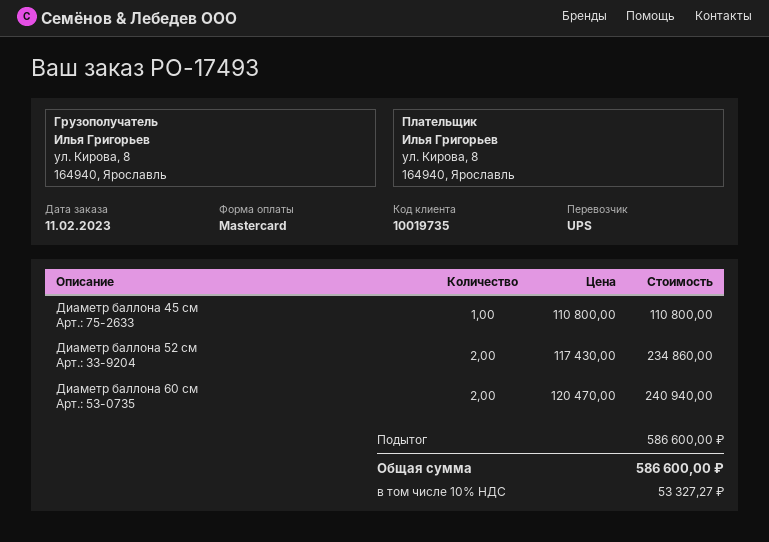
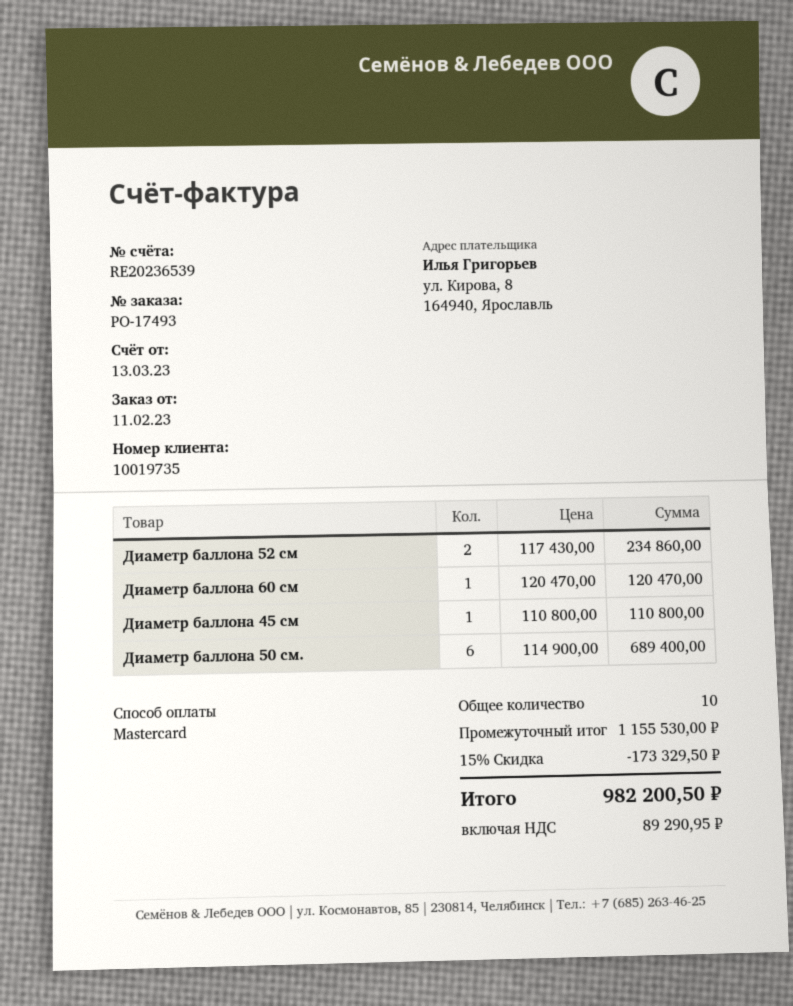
Диаметр баллона 60 см: 2 x 120470.00 = 240940.00 -> 1 x 120470.00 = 120470.00
Диаметр баллона 50 см.: none -> 6 x 114900.00 = 689400.00
subtotal: 586600.00 -> 1155530.00
discount: none -> 15% = 173329.50
tax: 53327.27 -> 89290.95
total: 586600.00 -> 982200.50

